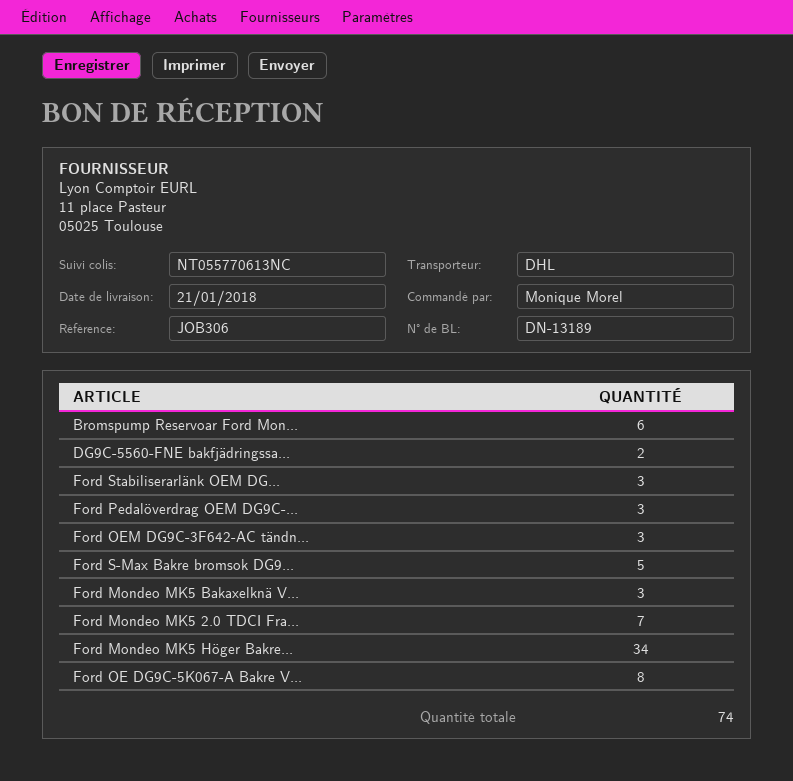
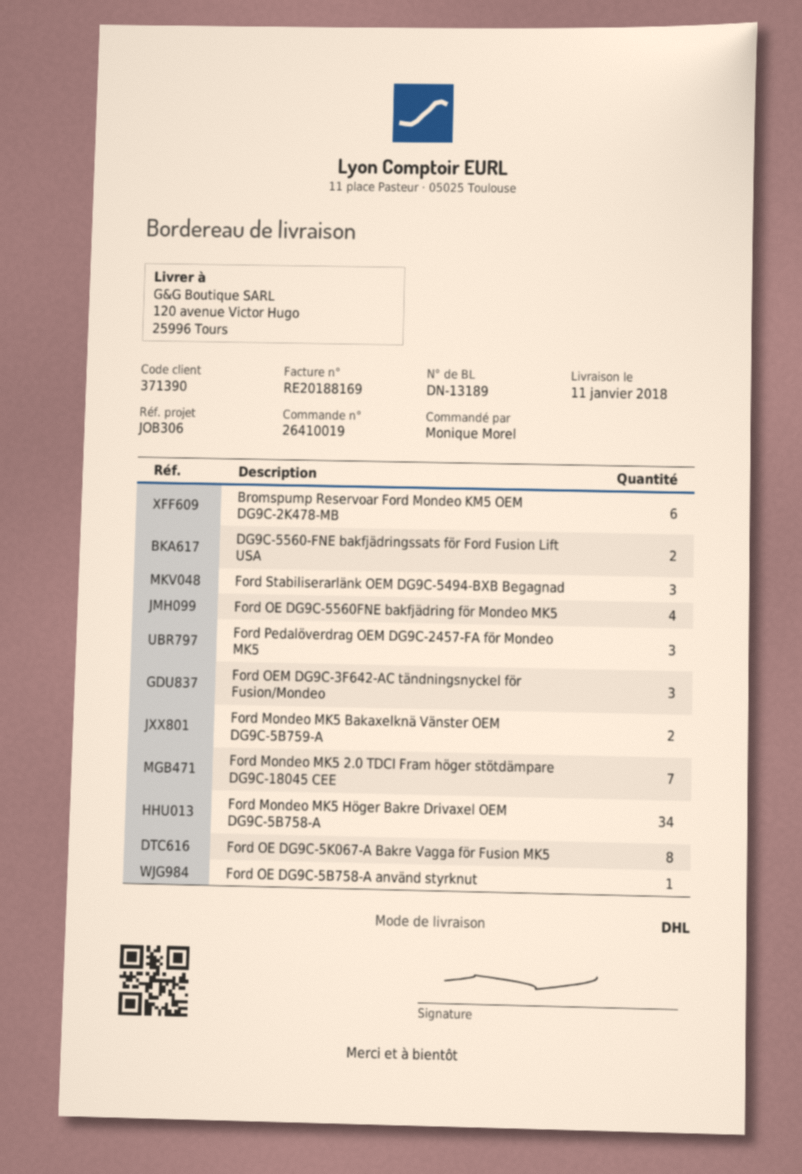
delivery date: 2018-01-21 -> 2018-01-11
Ford S-Max Bakre bromsok DG9...: 5 -> none
Ford Mondeo MK5 Bakaxelknä V...: 3 -> 2
Ford OE DG9C-5560FNE bakfjädring för Mondeo MK5: none -> 4
Ford OE DG9C-5B758-A använd styrknut: none -> 1

